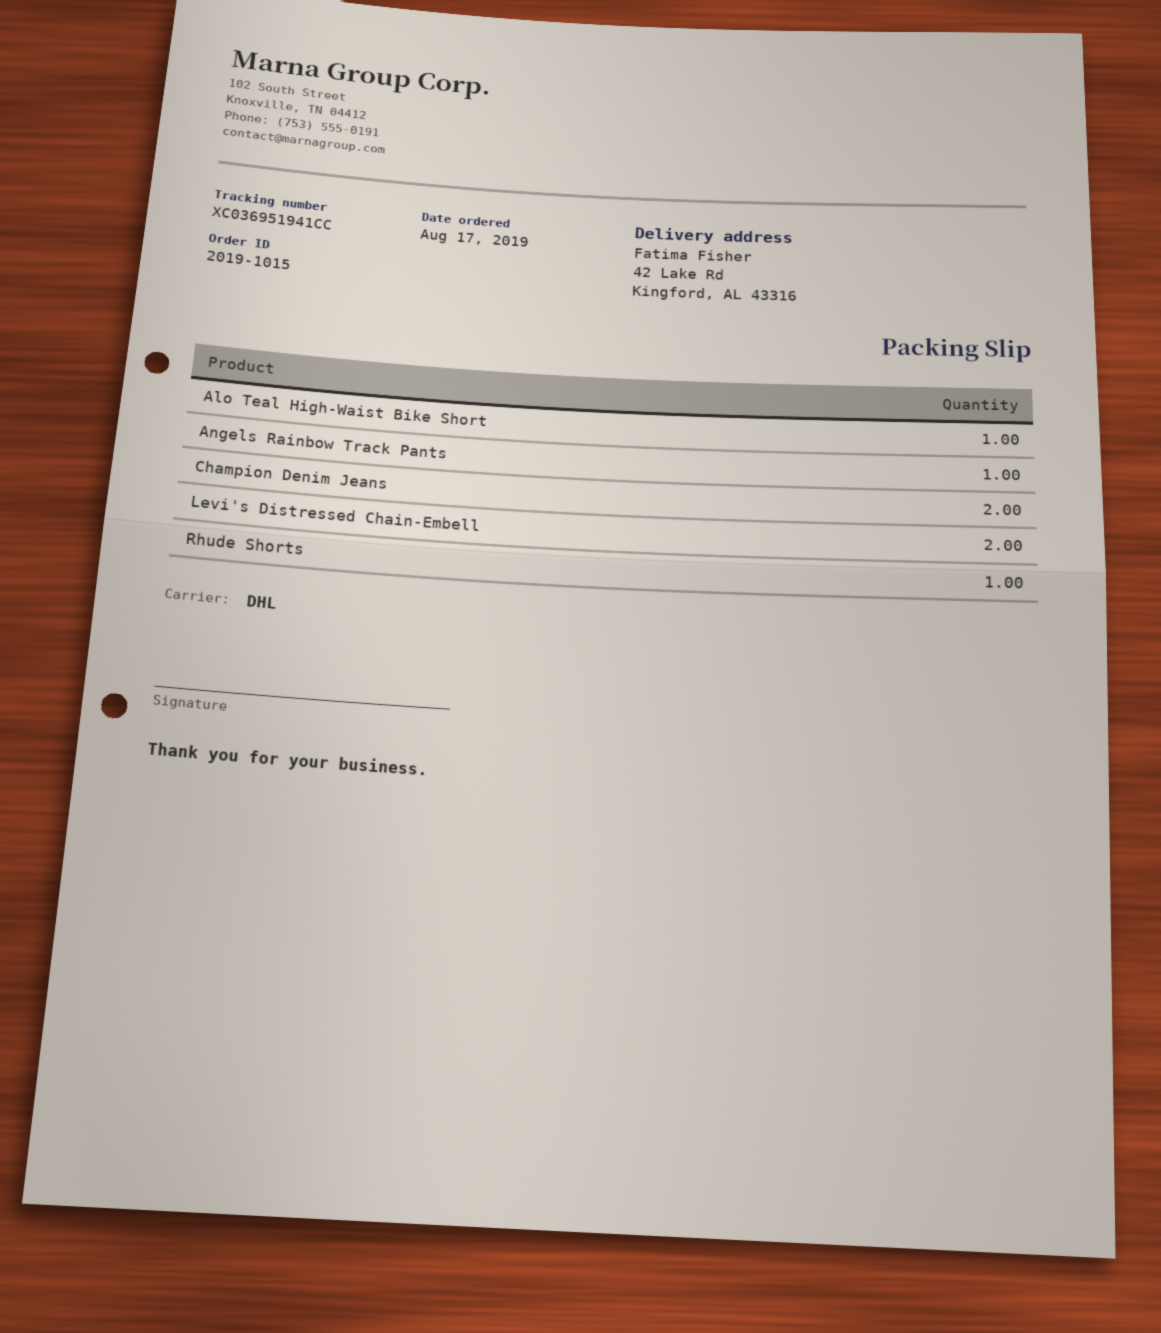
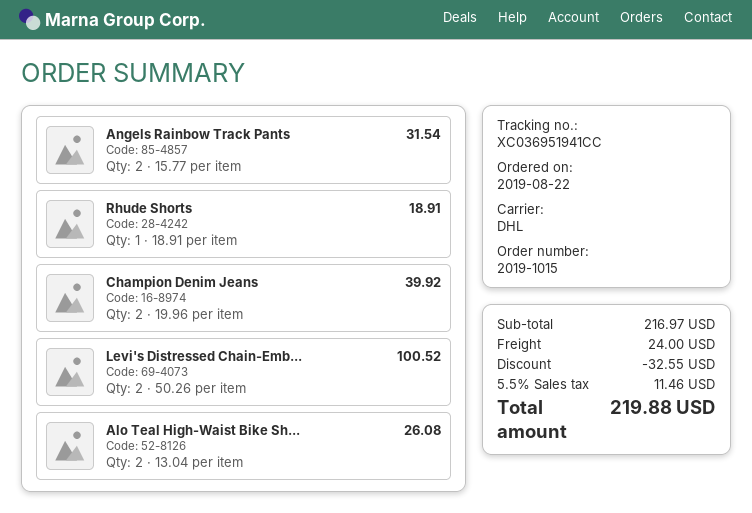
order date: 2019-08-17 -> 2019-08-22
Alo Teal High-Waist Bike Short: 1 -> 2
Angels Rainbow Track Pants: 1 -> 2

